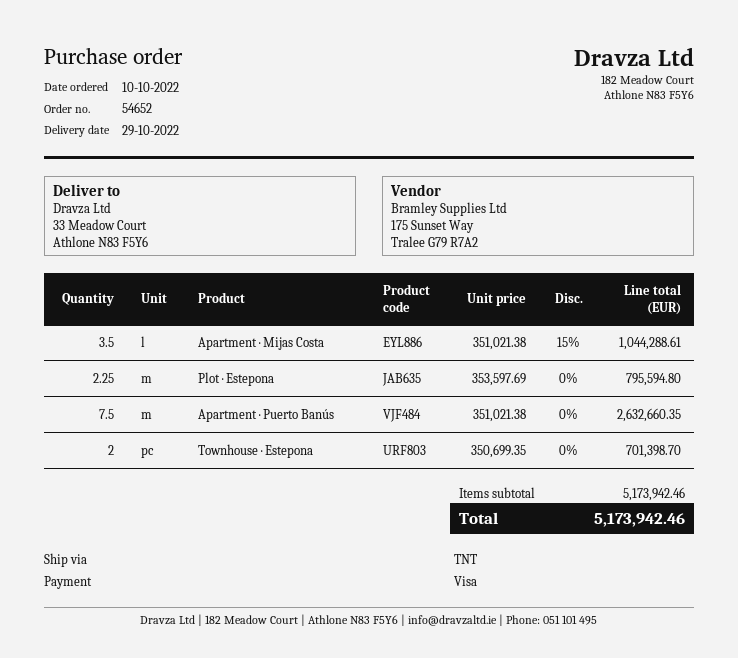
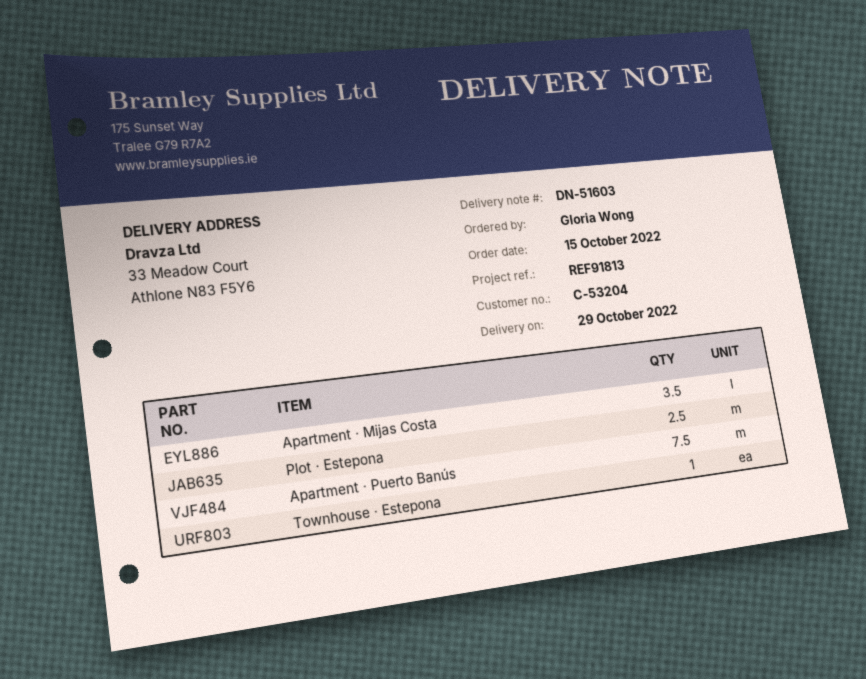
order date: 2022-10-10 -> 2022-10-15
Plot · Estepona: 2.25 -> 2.5
Townhouse · Estepona: 2 -> 1

